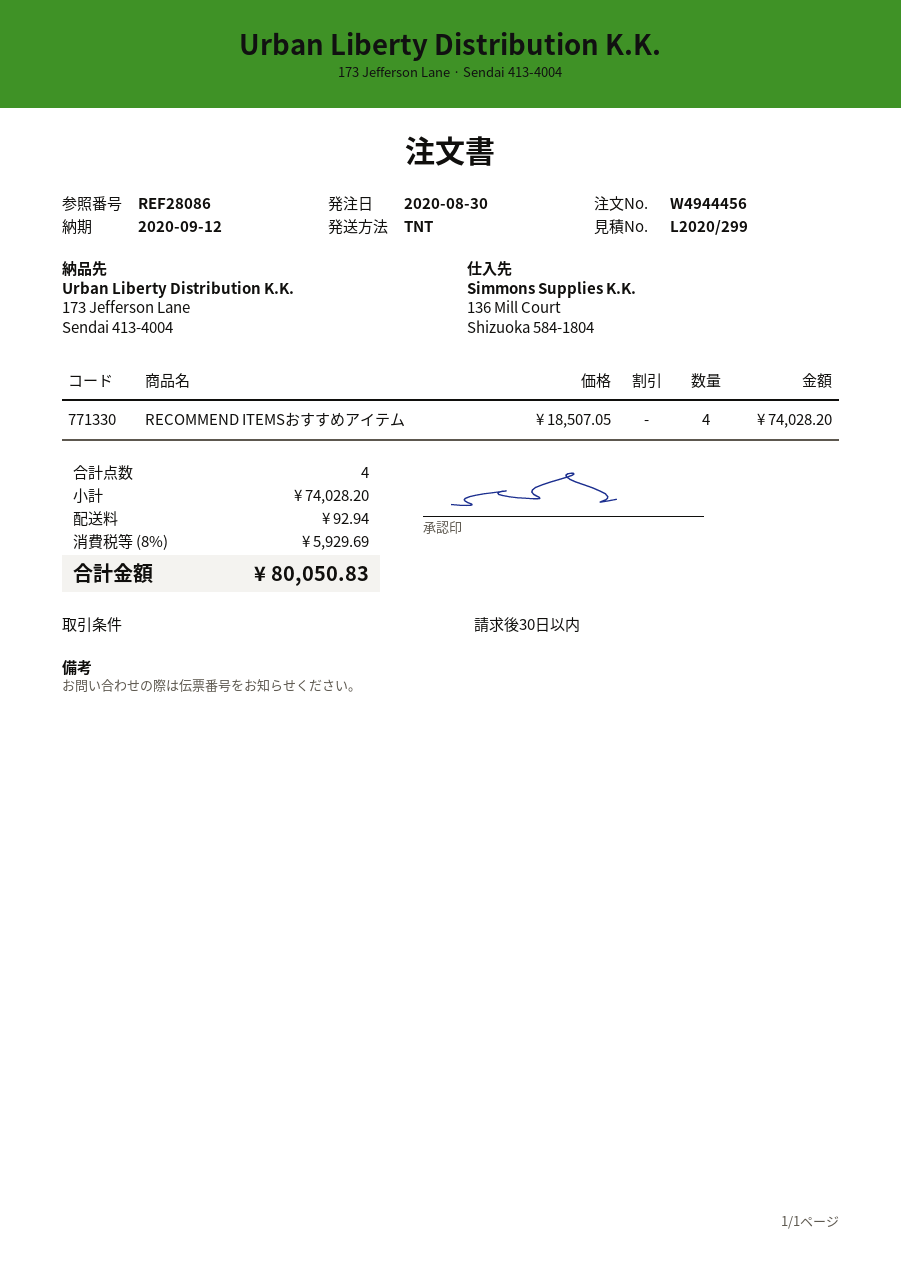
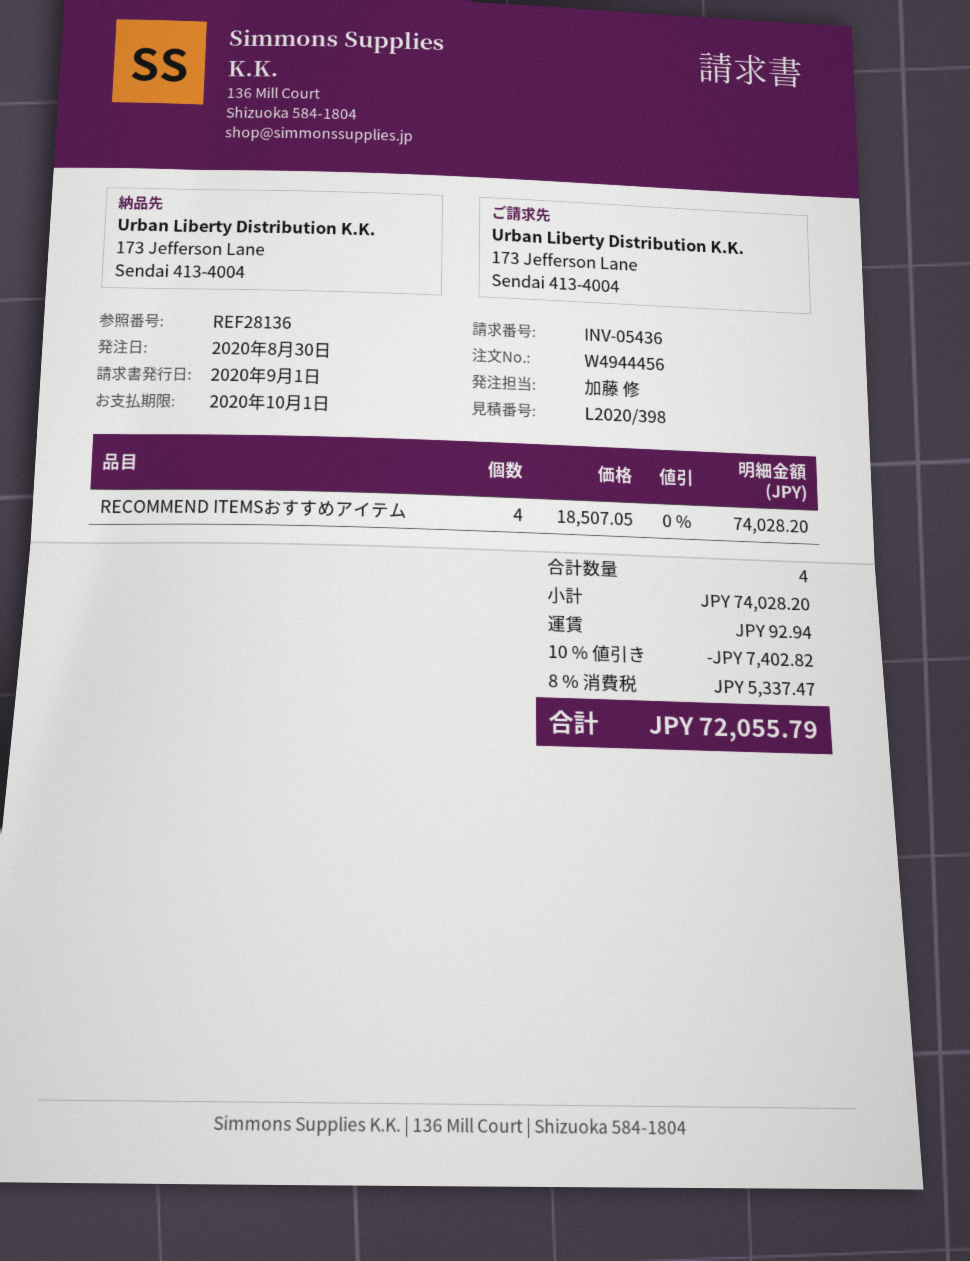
quote number: L2020/299 -> L2020/398
reference: REF28086 -> REF28136
discount: none -> 10% = 7402.82
tax: 8% = 5929.69 -> 8% = 5337.47
total: 80050.83 -> 72055.79

